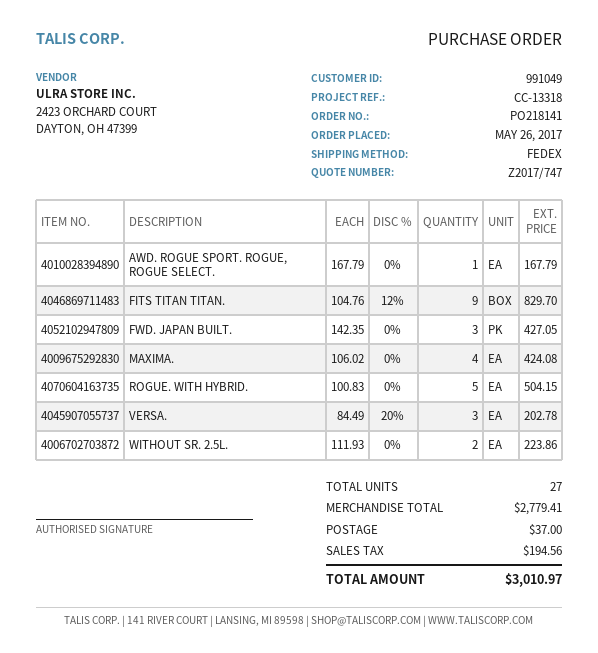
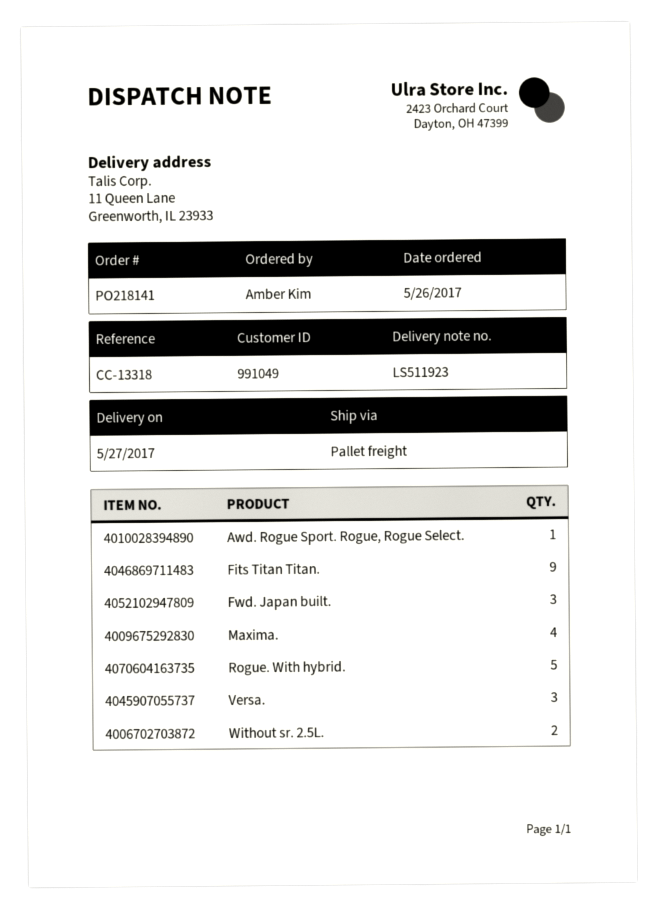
shipping method: FedEx -> pallet freight

